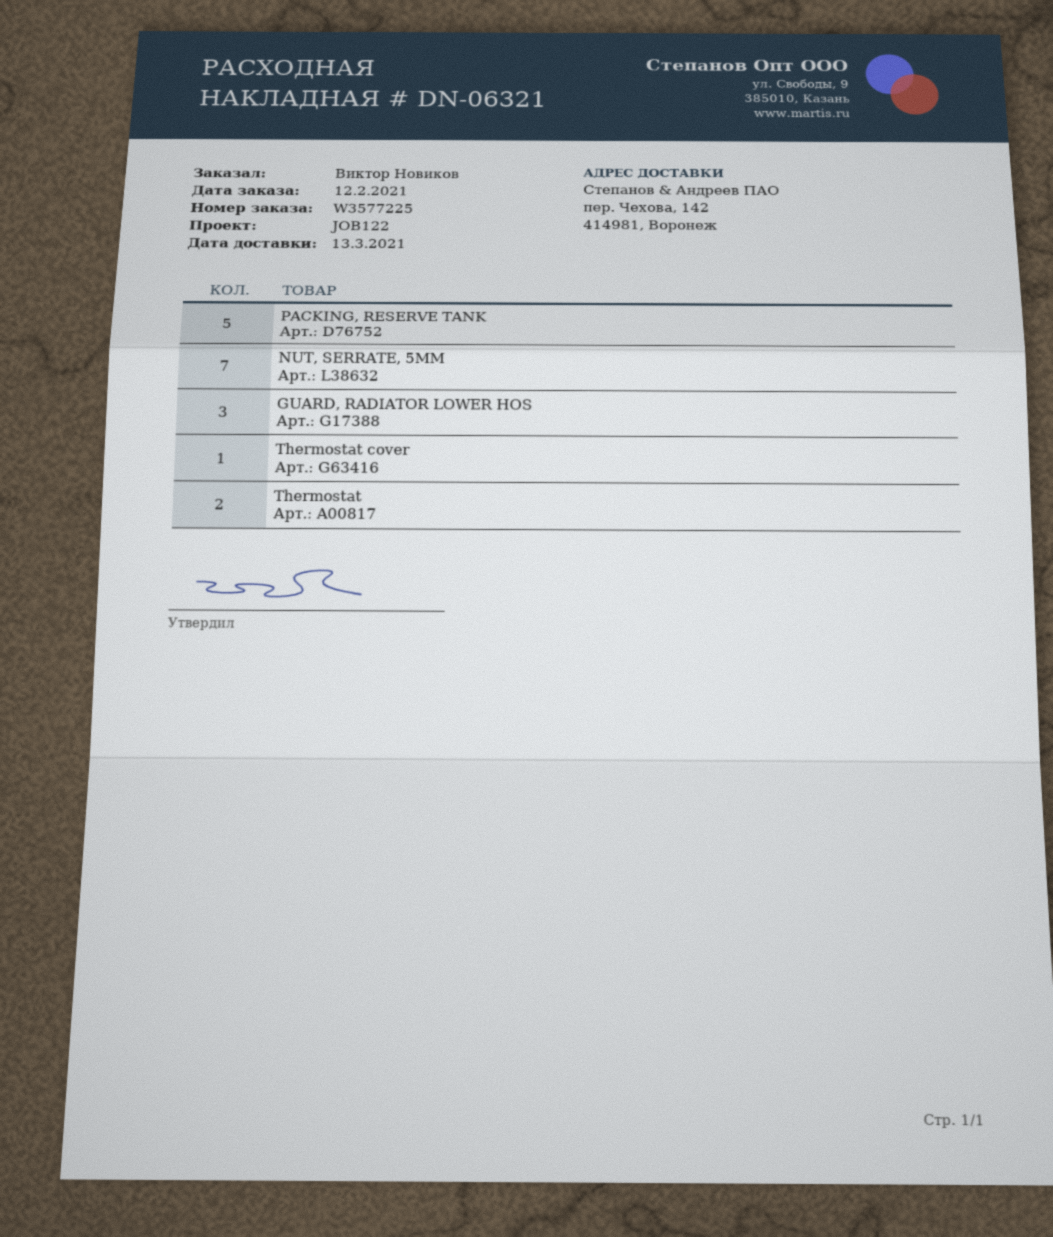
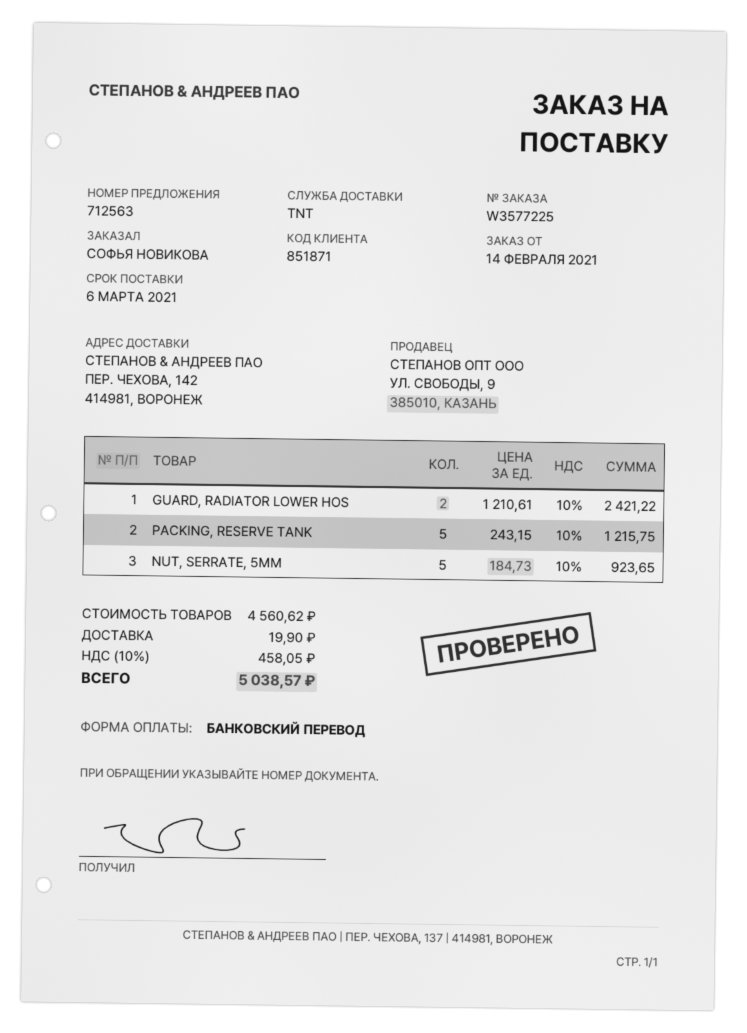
order date: 2021-02-12 -> 2021-02-14
delivery date: 2021-03-13 -> 2021-03-06
ordered by: Виктор Новиков -> СОФЬЯ НОВИКОВА
NUT, SERRATE, 5MM: 7 -> 5
GUARD, RADIATOR LOWER HOS: 3 -> 2
Thermostat cover: 1 -> none
Thermostat: 2 -> none

